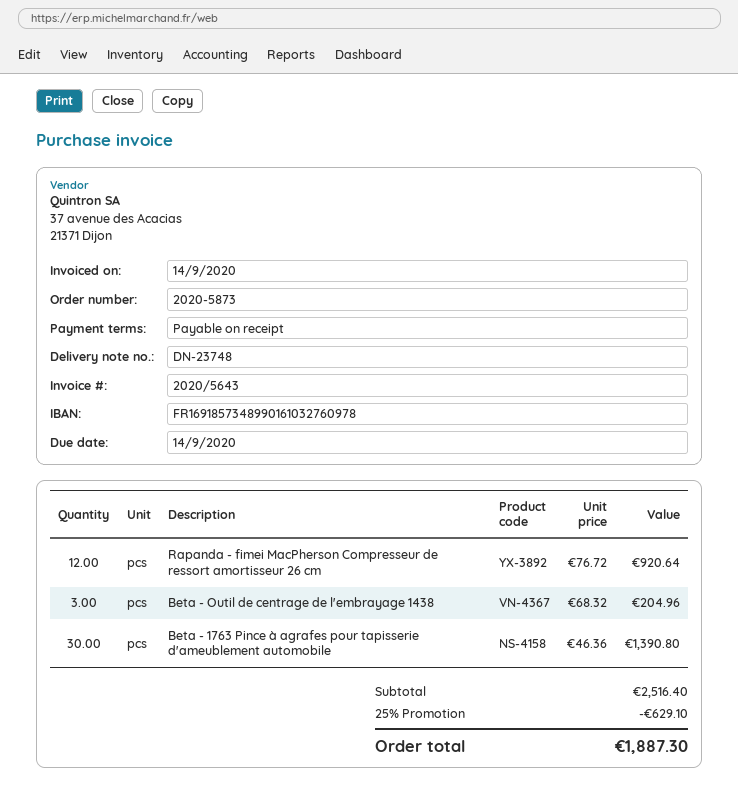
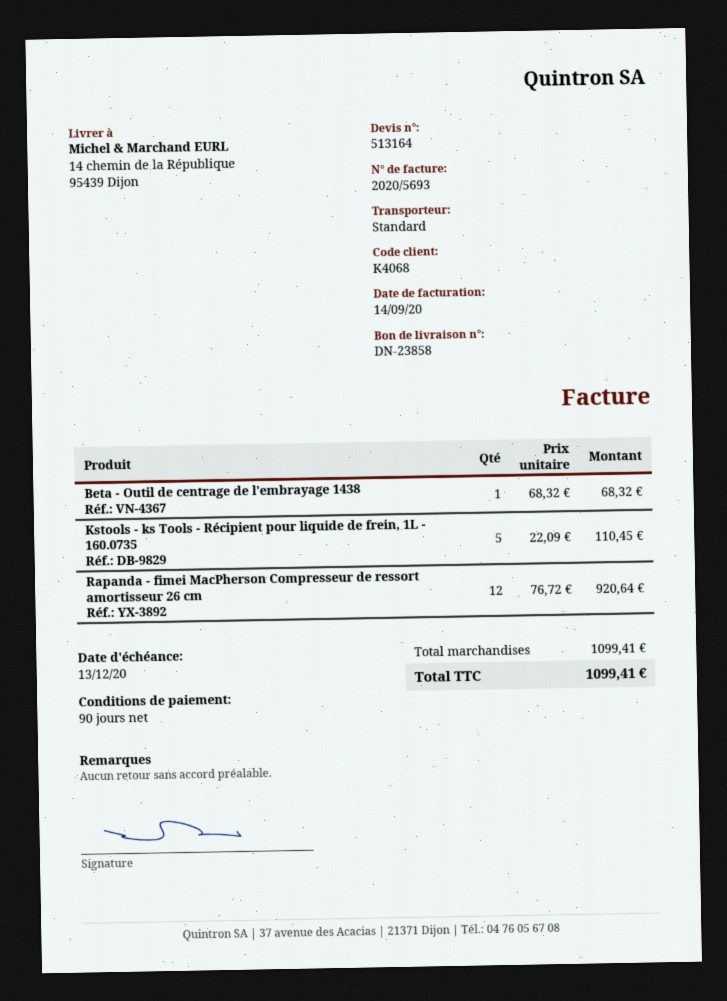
delivery note number: DN-23748 -> DN-23858
invoice number: 2020/5643 -> 2020/5693
payment terms: on receipt -> 90 days
due date: 2020-09-14 -> 2020-12-13
Beta - Outil de centrage de l'embrayage 1438: 3 x 68.32 = 204.96 -> 1 x 68.32 = 68.32
Beta - 1763 Pince à agrafes pour tapisserie d'ameublement automobile: 30 x 46.36 = 1390.80 -> none
Kstools - ks Tools - Récipient pour liquide de frein, 1L - 160.0735: none -> 5 x 22.09 = 110.45
subtotal: 2516.40 -> 1099.41
discount: 25% = 629.10 -> none
total: 1887.30 -> 1099.41

